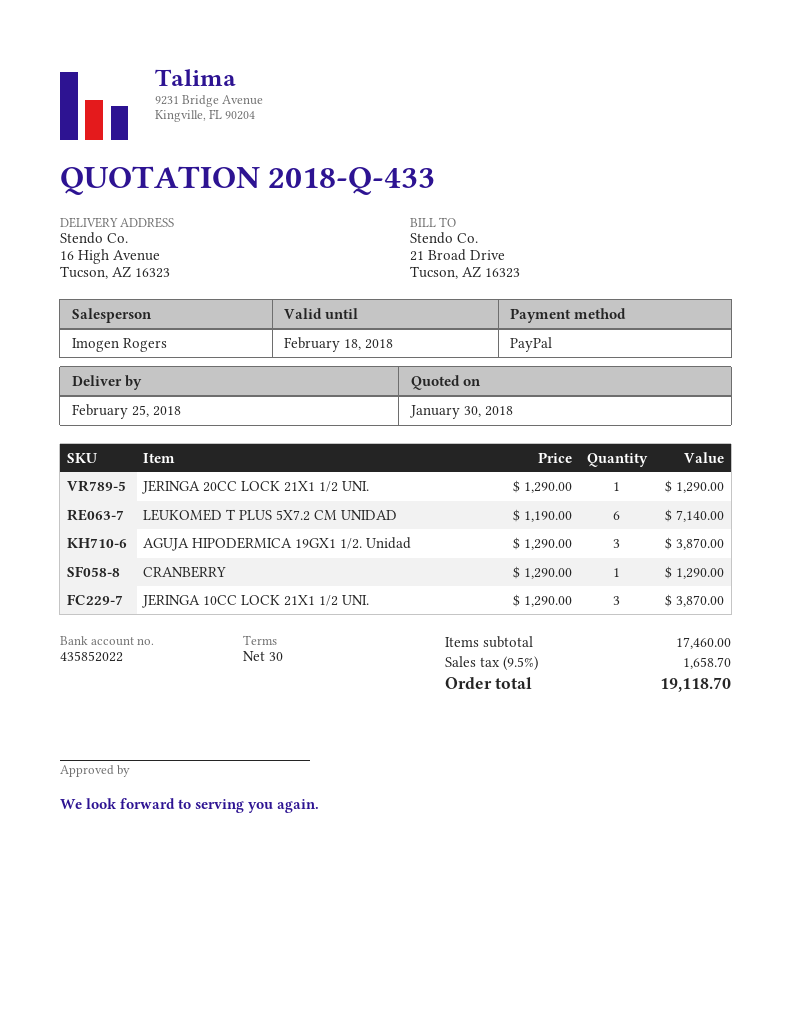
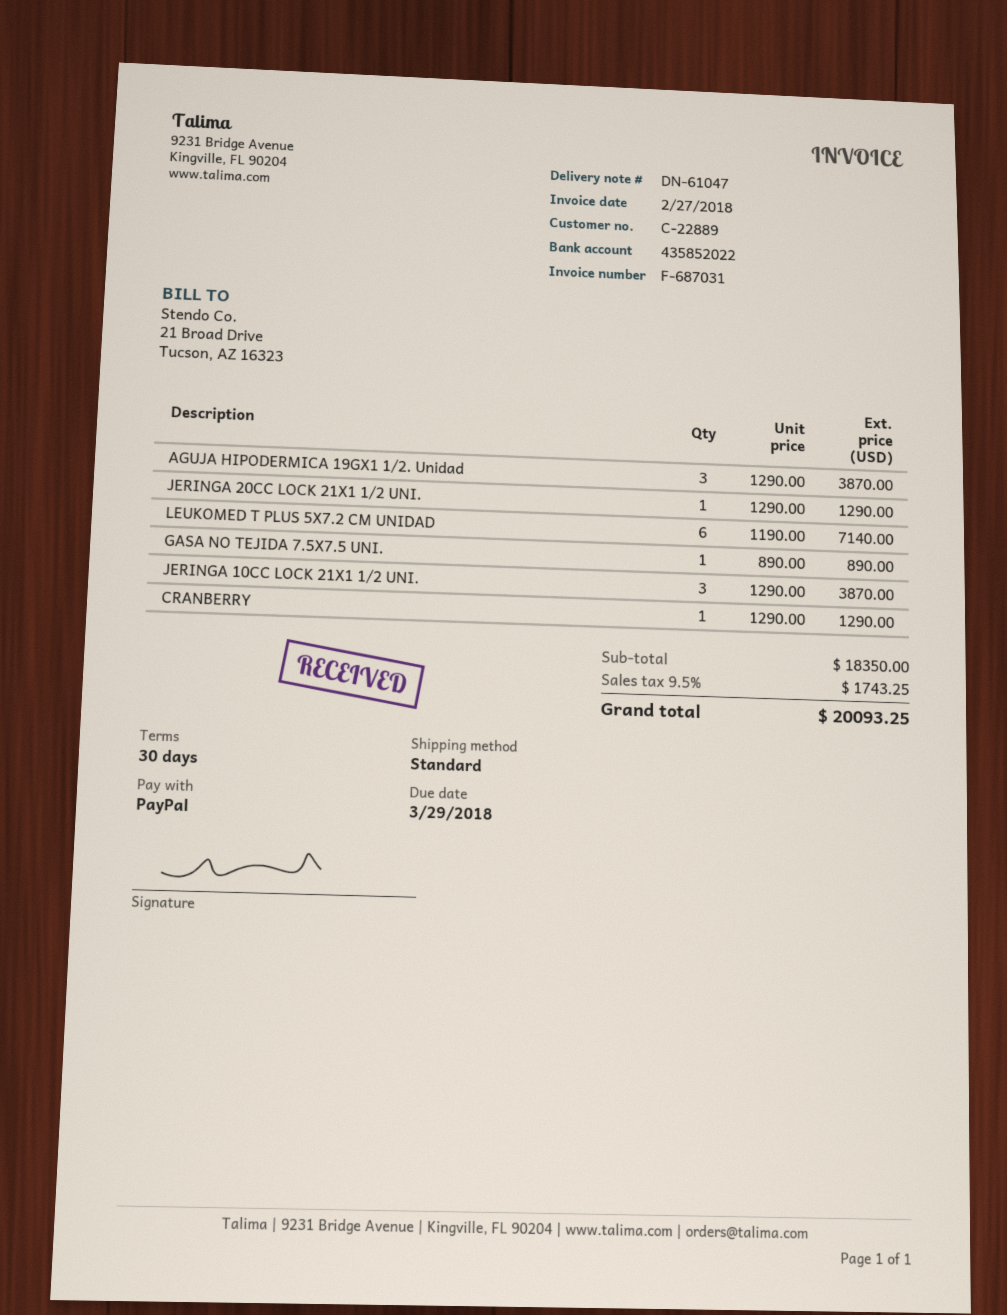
GASA NO TEJIDA 7.5X7.5 UNI.: none -> 1 x 890.00 = 890.00
subtotal: 17460.00 -> 18350.00
tax: 9.5% = 1658.70 -> 9.5% = 1743.25
total: 19118.70 -> 20093.25

